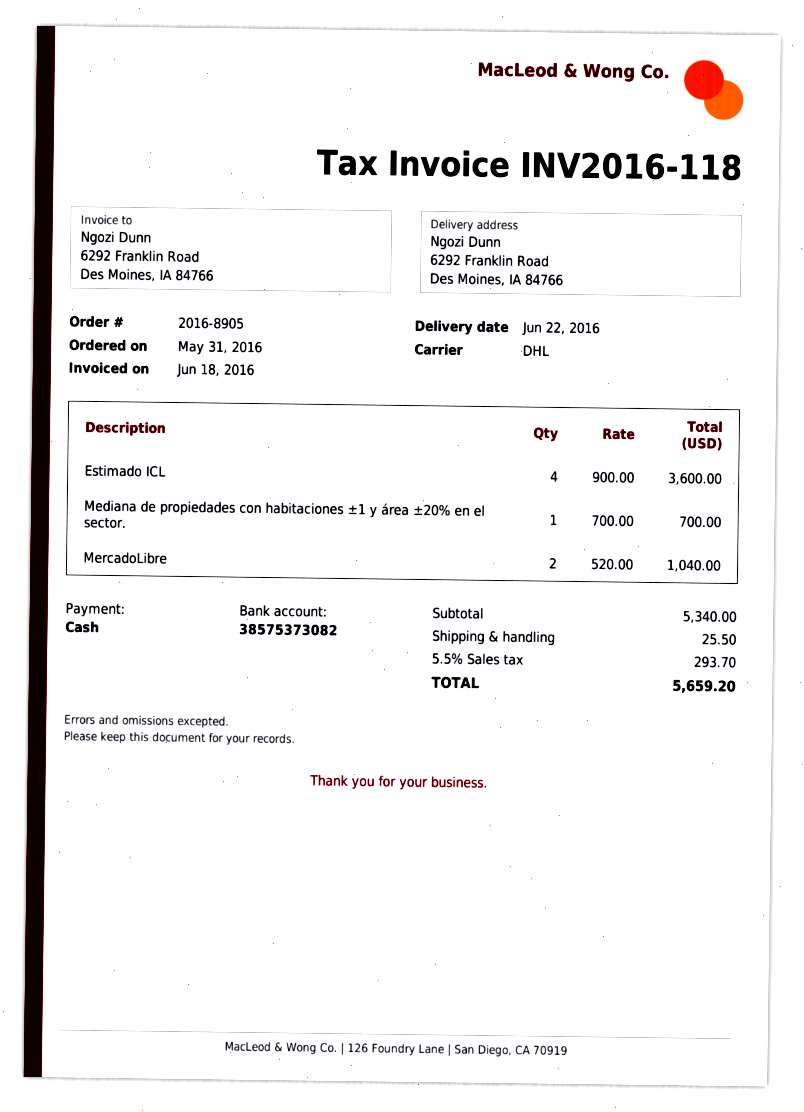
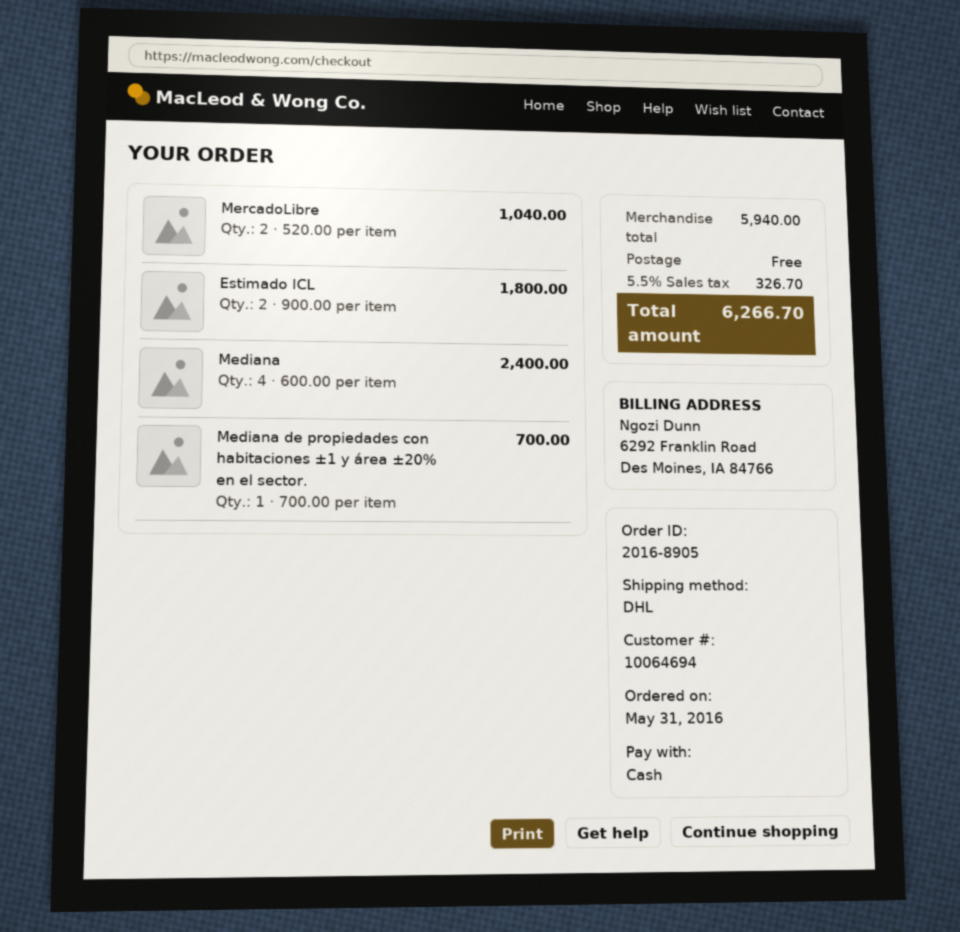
Estimado ICL: 4 x 900.00 = 3600.00 -> 2 x 900.00 = 1800.00
Mediana: none -> 4 x 600.00 = 2400.00
subtotal: 5340.00 -> 5940.00
shipping: 25.50 -> 0.00
tax: 5.5% = 293.70 -> 5.5% = 326.70
total: 5659.20 -> 6266.70

